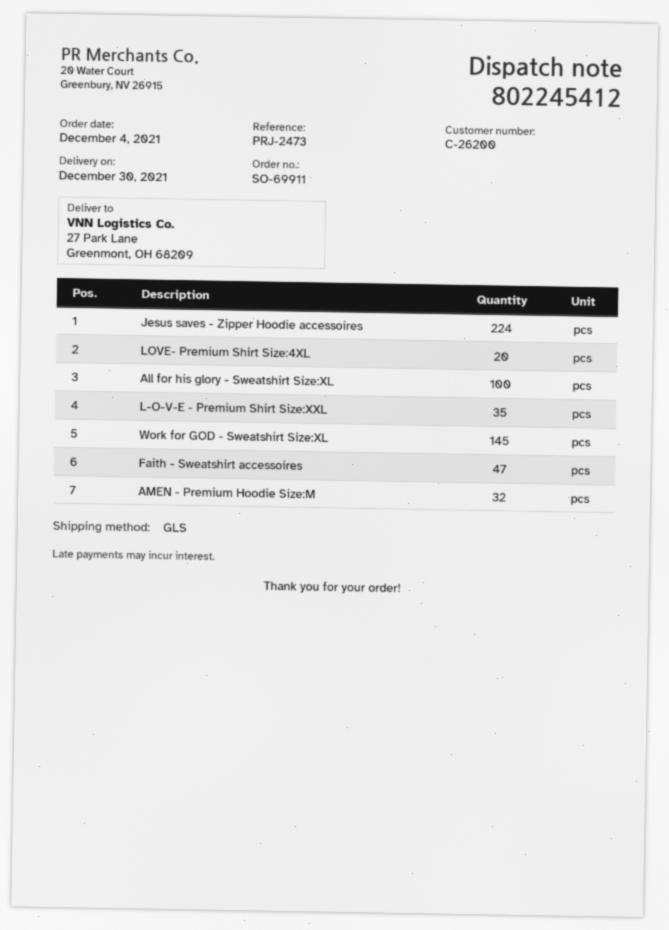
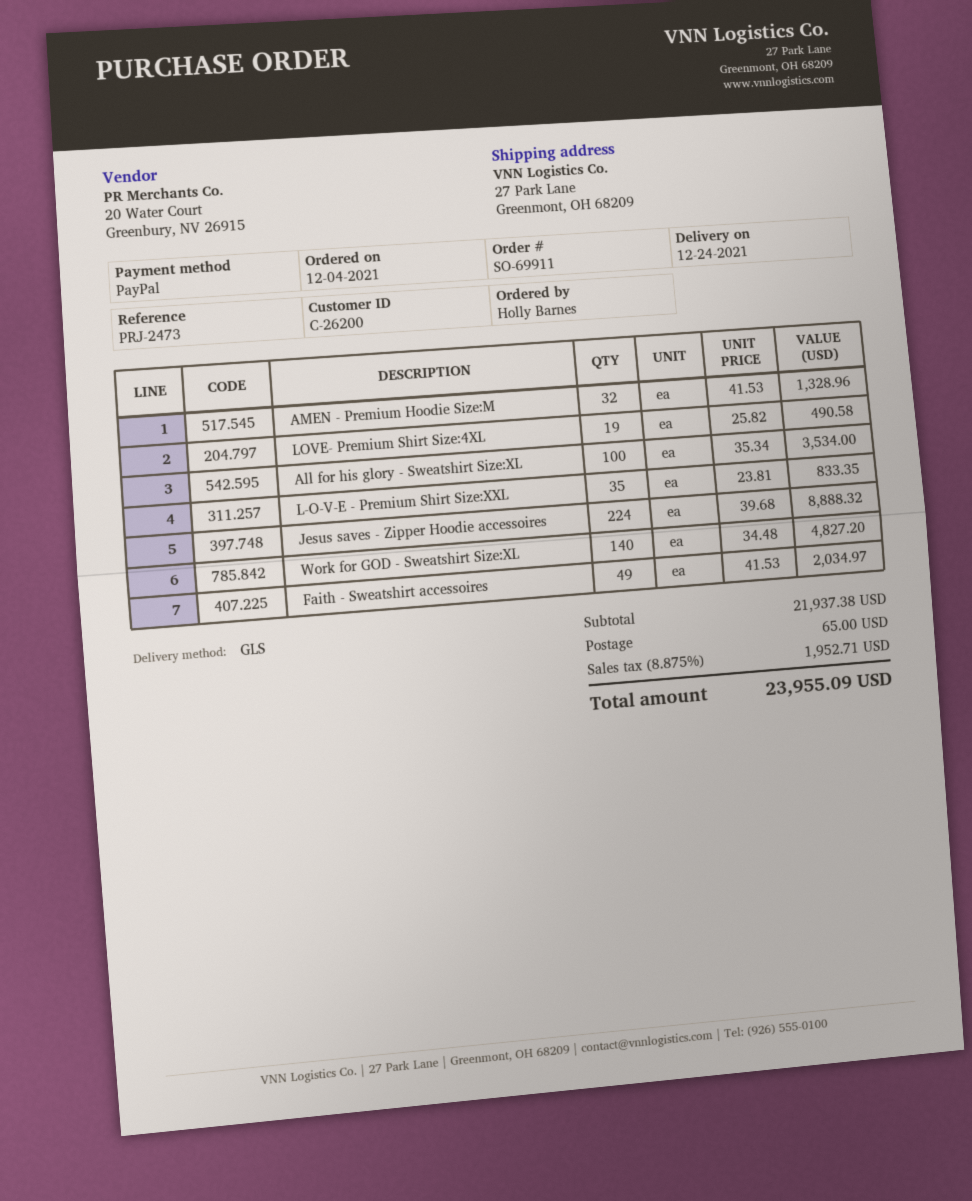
delivery date: 2021-12-30 -> 2021-12-24
LOVE- Premium Shirt Size:4XL: 20 -> 19
Work for GOD - Sweatshirt Size:XL: 145 -> 140
Faith - Sweatshirt accessoires: 47 -> 49

